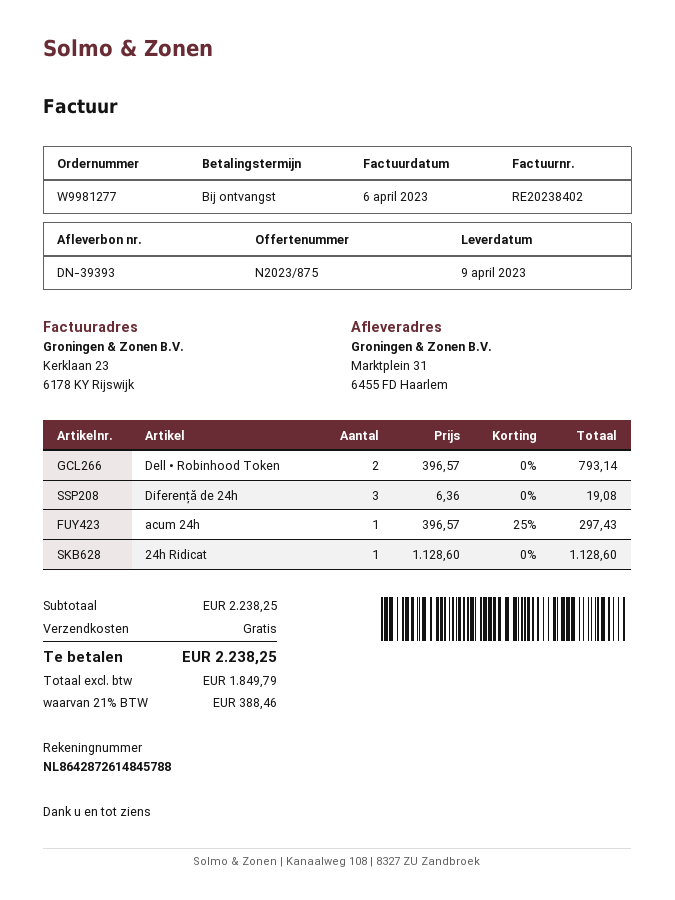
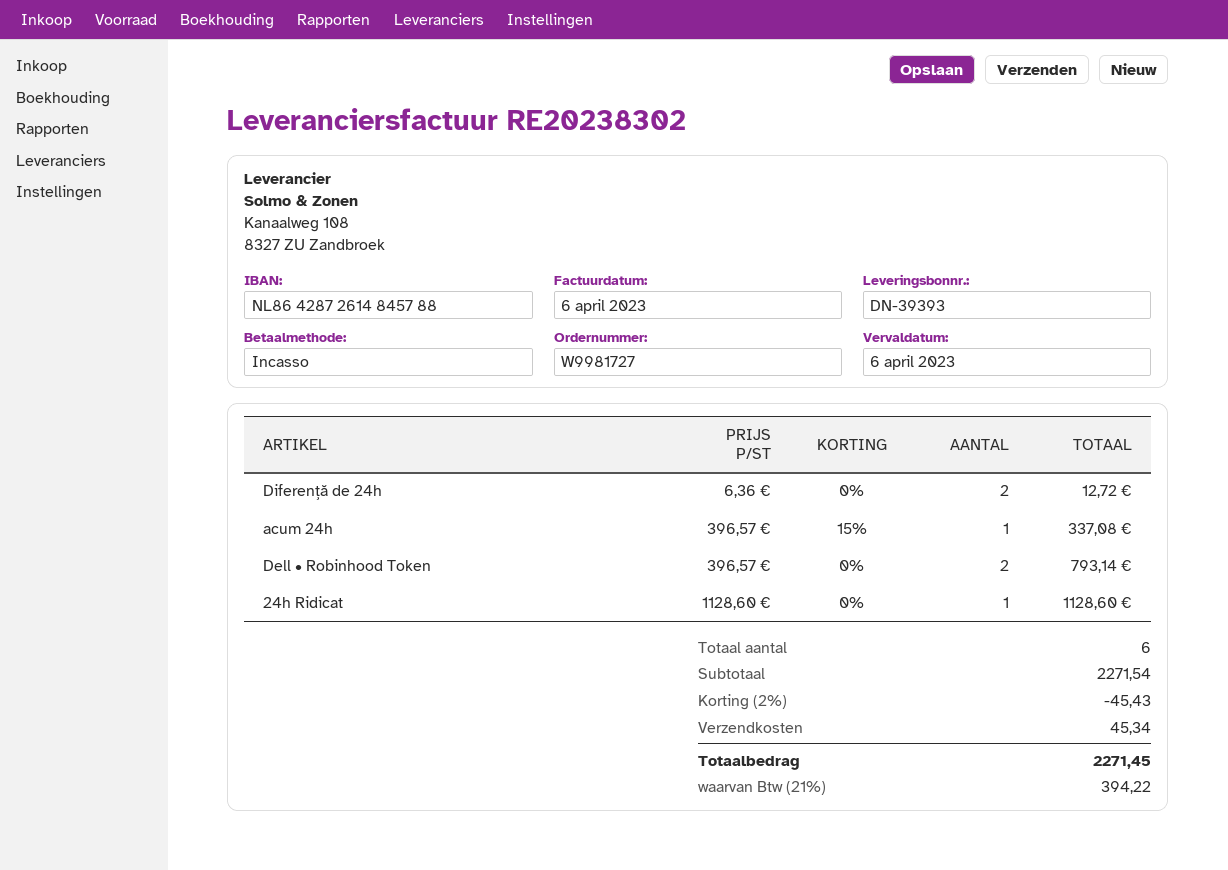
order number: W9981277 -> W9981727
invoice number: RE20238402 -> RE20238302
Diferență de 24h: 3 x 6.36 = 19.08 -> 2 x 6.36 = 12.72
acum 24h: 1 x 396.57 - 25% = 297.43 -> 1 x 396.57 - 15% = 337.08
subtotal: 2238.25 -> 2271.54
discount: none -> 2% = 45.43
shipping: 0.00 -> 45.34
tax: 21% = 388.46 -> 21% = 394.22
total: 2238.25 -> 2271.45

